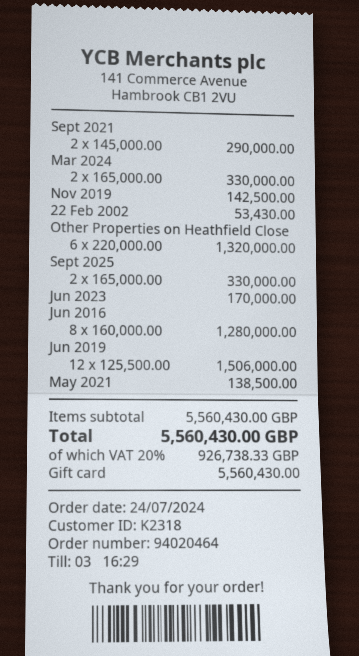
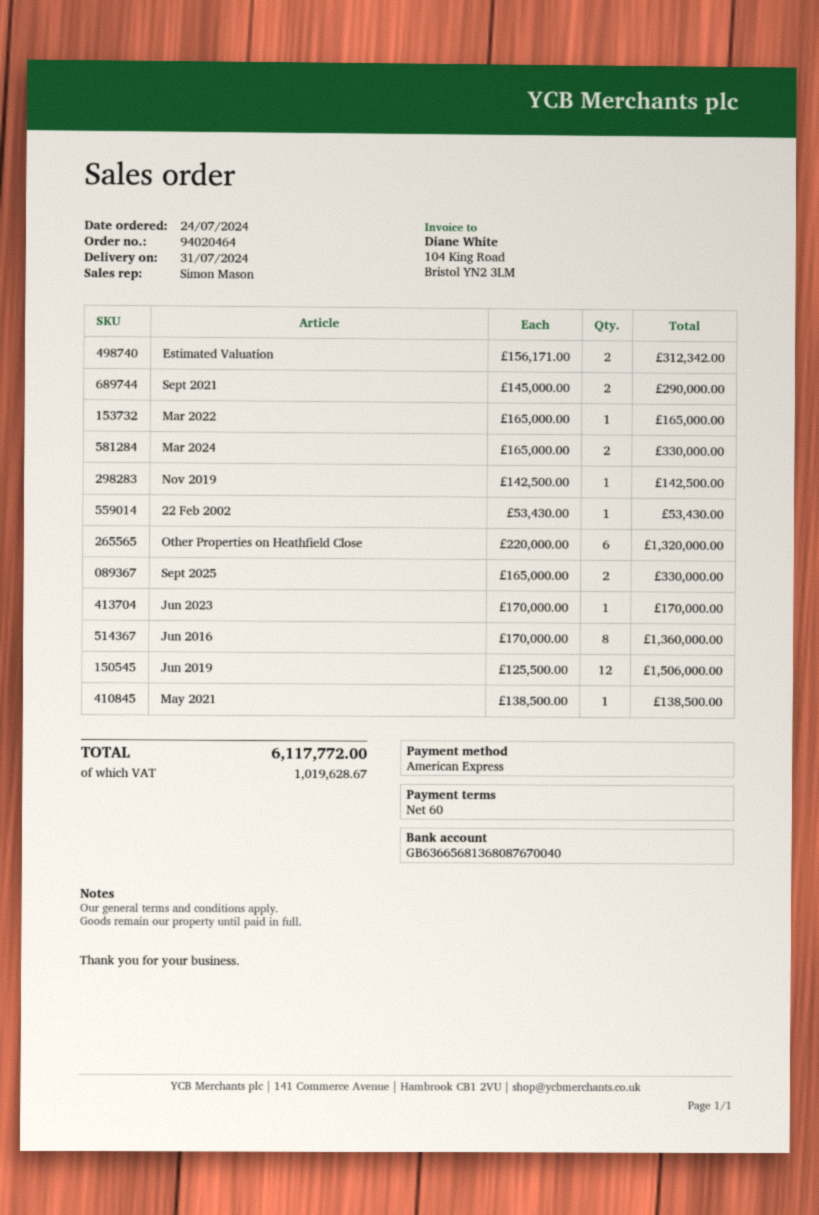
payment method: gift card -> American Express
Jun 2016: 8 x 160000.00 = 1280000.00 -> 8 x 170000.00 = 1360000.00
Estimated Valuation: none -> 2 x 156171.00 = 312342.00
Mar 2022: none -> 1 x 165000.00 = 165000.00
tax: 926738.33 -> 1019628.67
total: 5560430.00 -> 6117772.00

